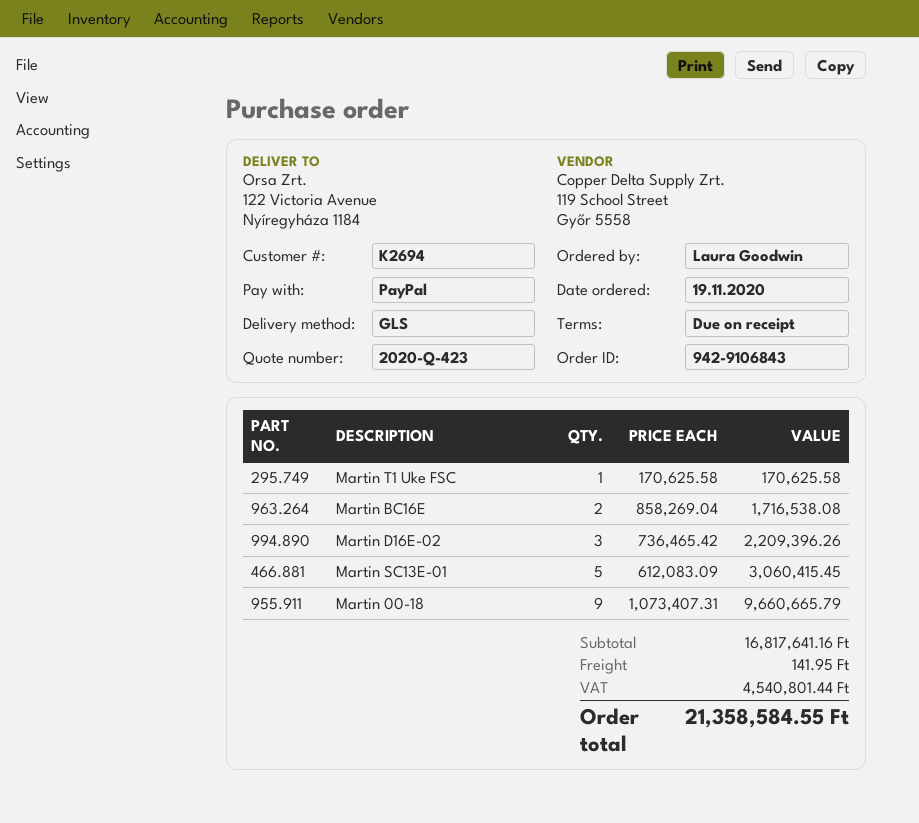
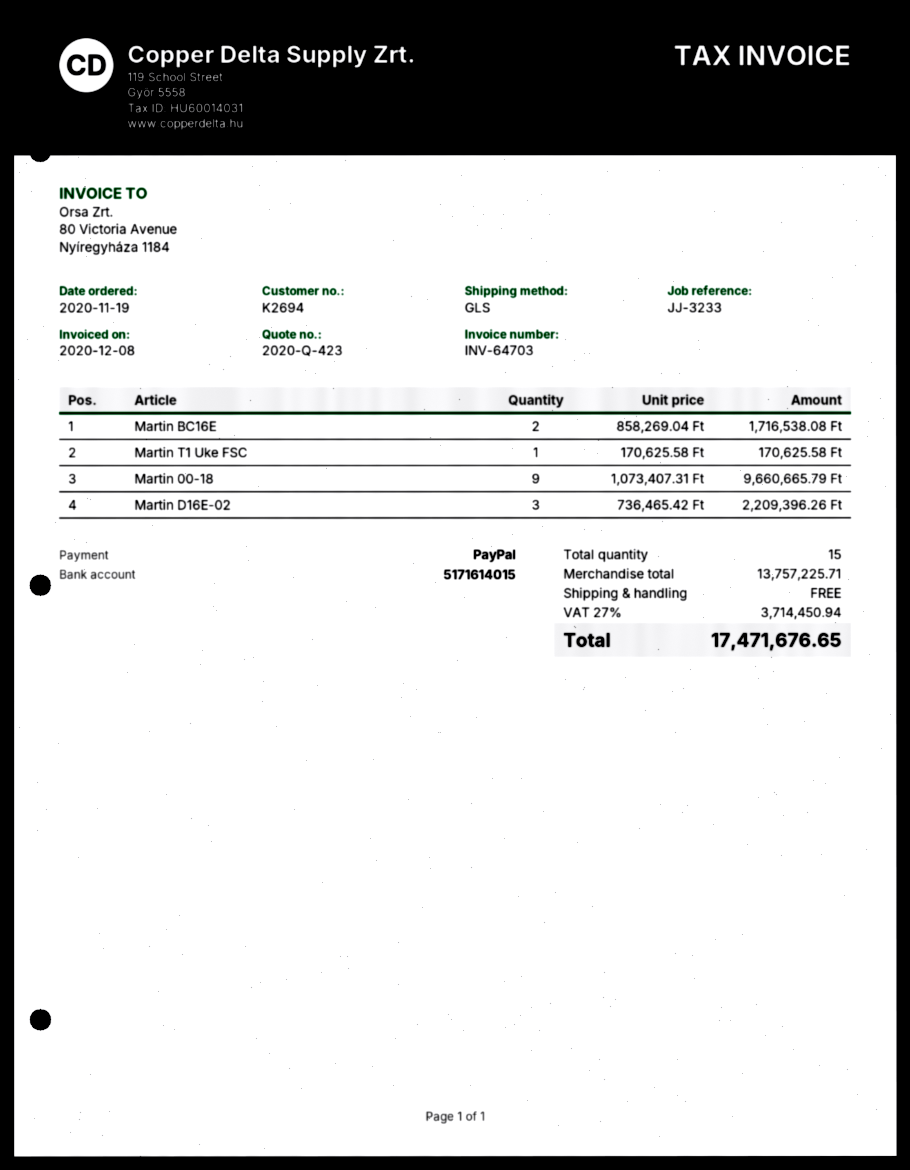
Martin SC13E-01: 5 x 612083.09 = 3060415.45 -> none
subtotal: 16817641.16 -> 13757225.71
shipping: 141.95 -> 0.00
tax: 4540801.44 -> 3714450.94
total: 21358584.55 -> 17471676.65

